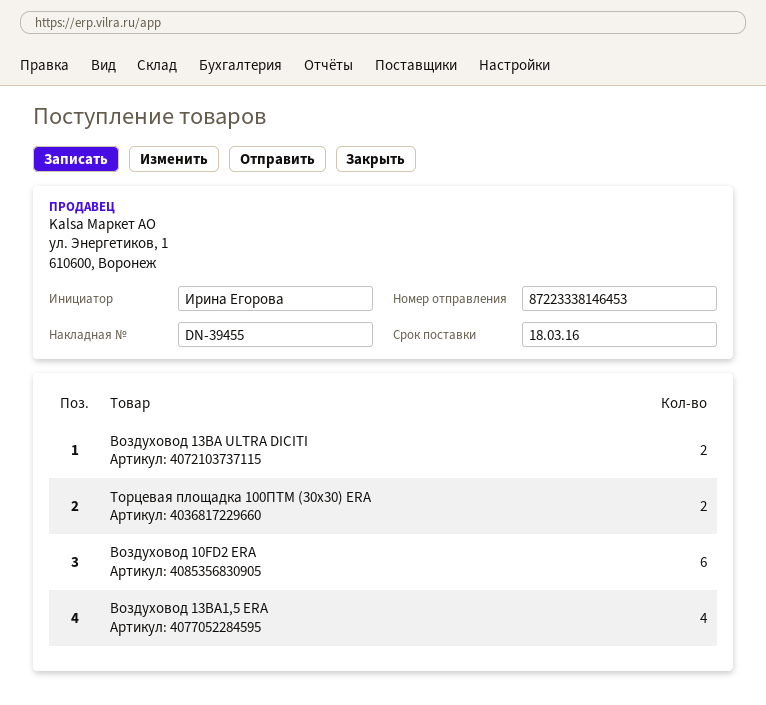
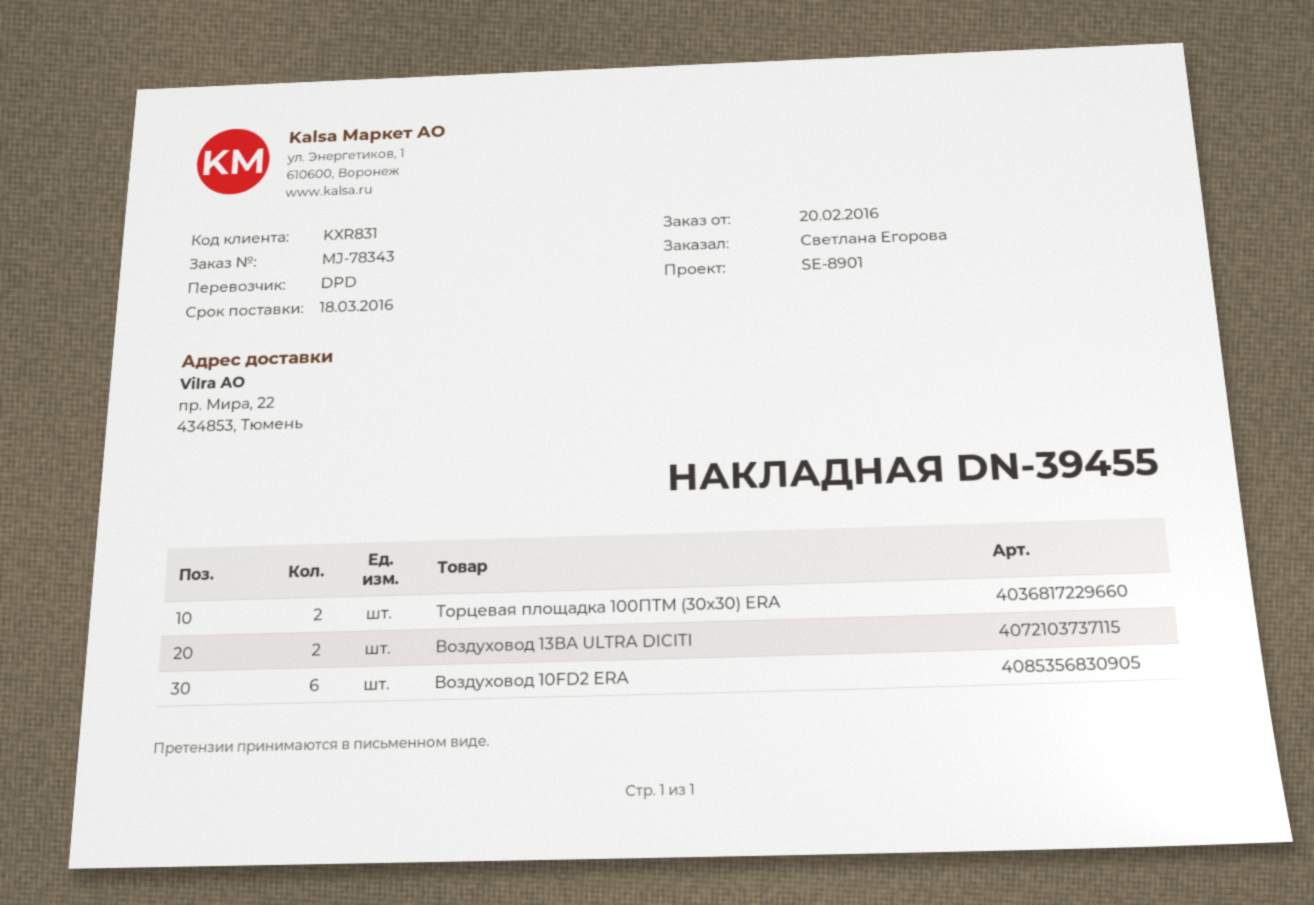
ordered by: Ирина Егорова -> Светлана Егорова
Воздуховод 13ВА1,5 ERA: 4 -> none

